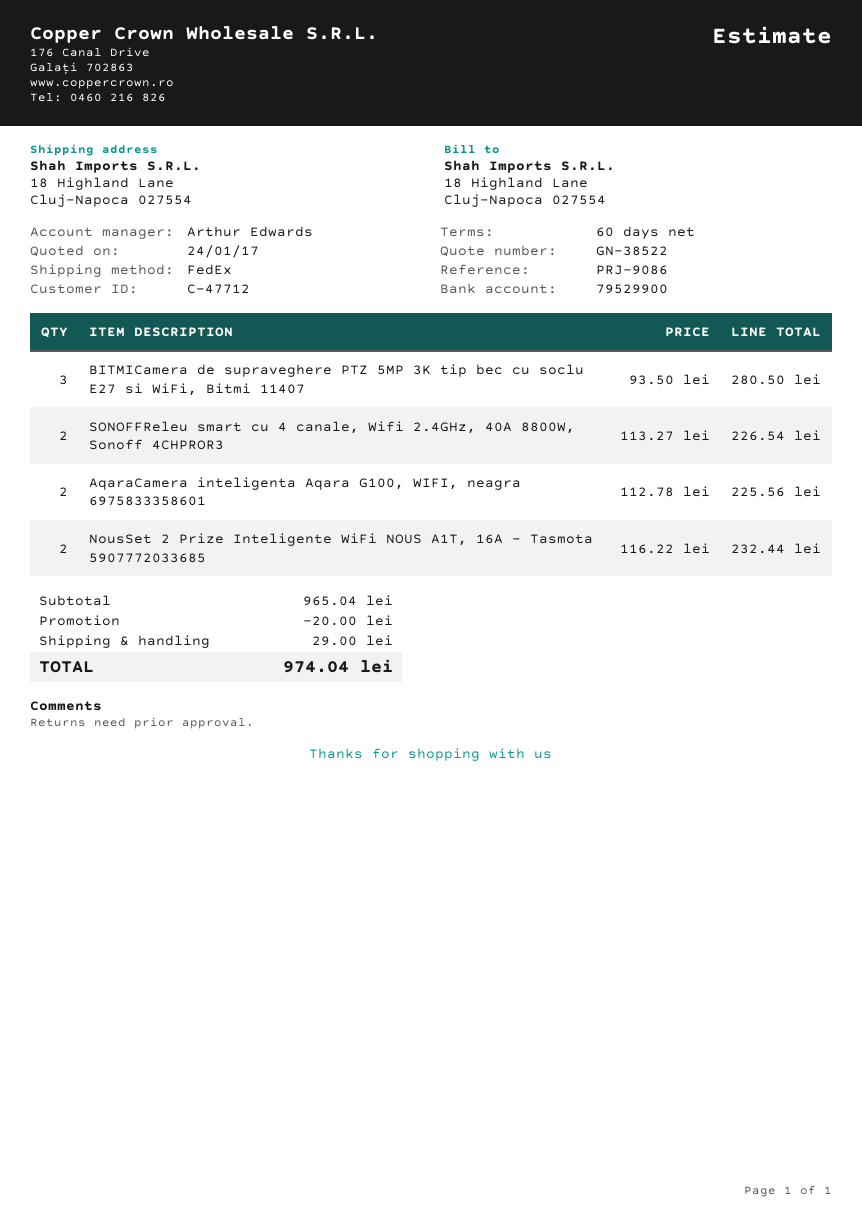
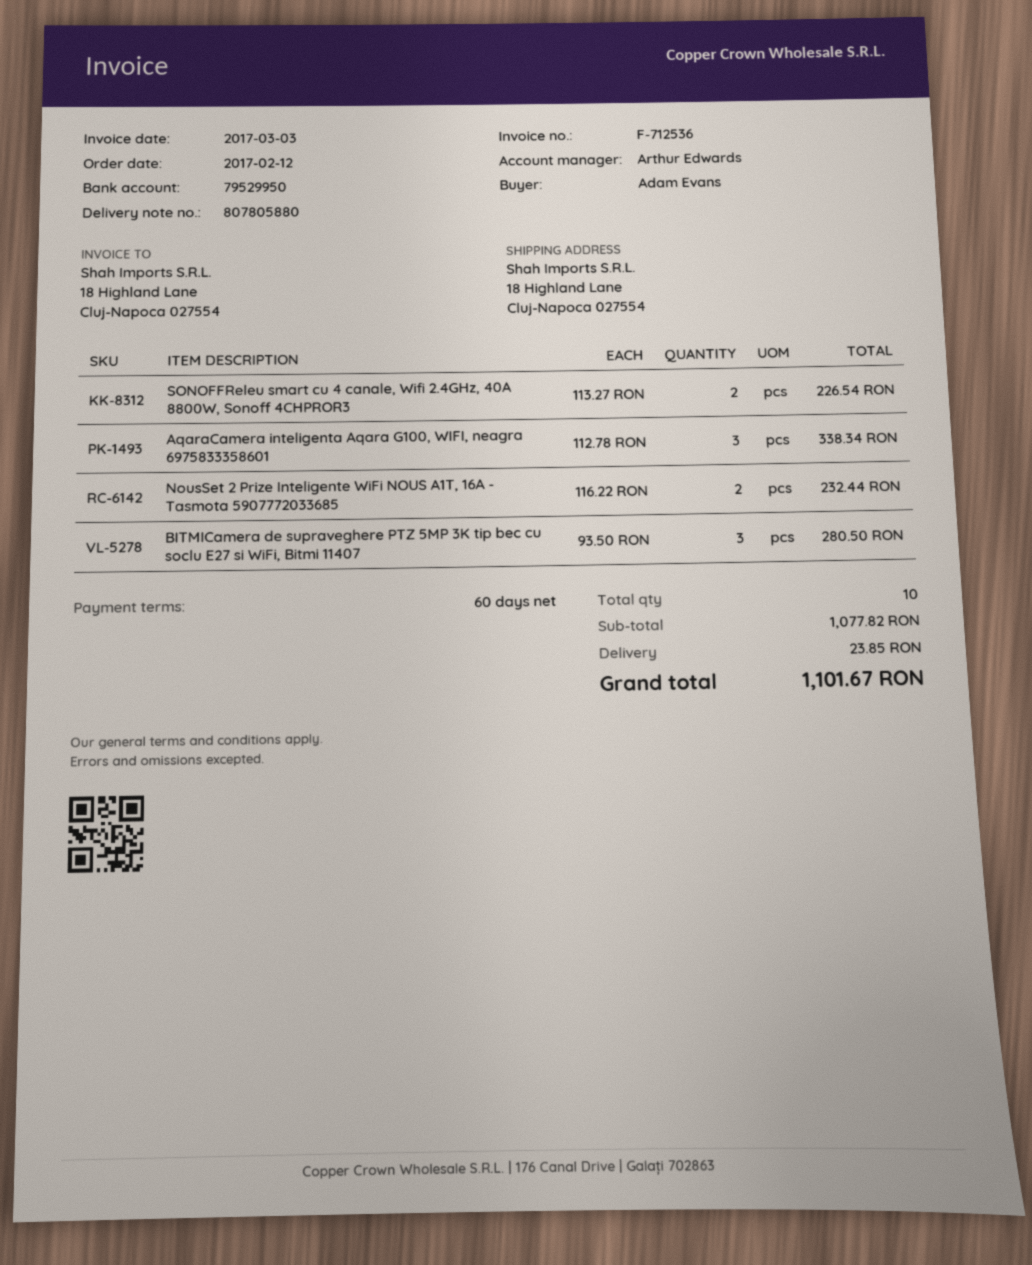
bank account: 79529900 -> 79529950
AqaraCamera inteligenta Aqara G100, WIFI, neagra 6975833358601: 2 x 112.78 = 225.56 -> 3 x 112.78 = 338.34
subtotal: 965.04 -> 1077.82
discount: 20.00 -> none
shipping: 29.00 -> 23.85
total: 974.04 -> 1101.67

